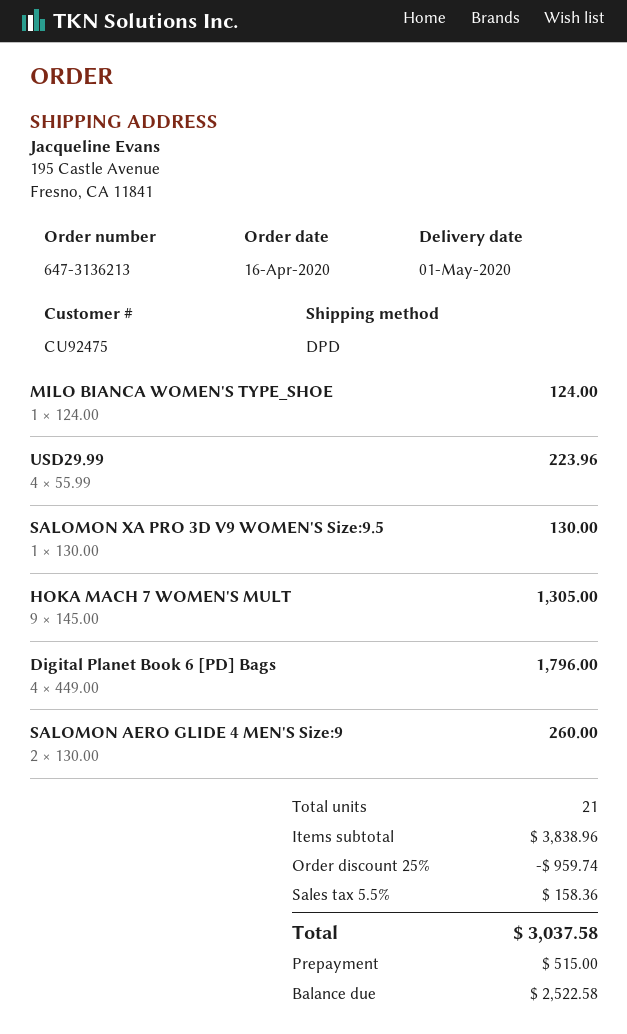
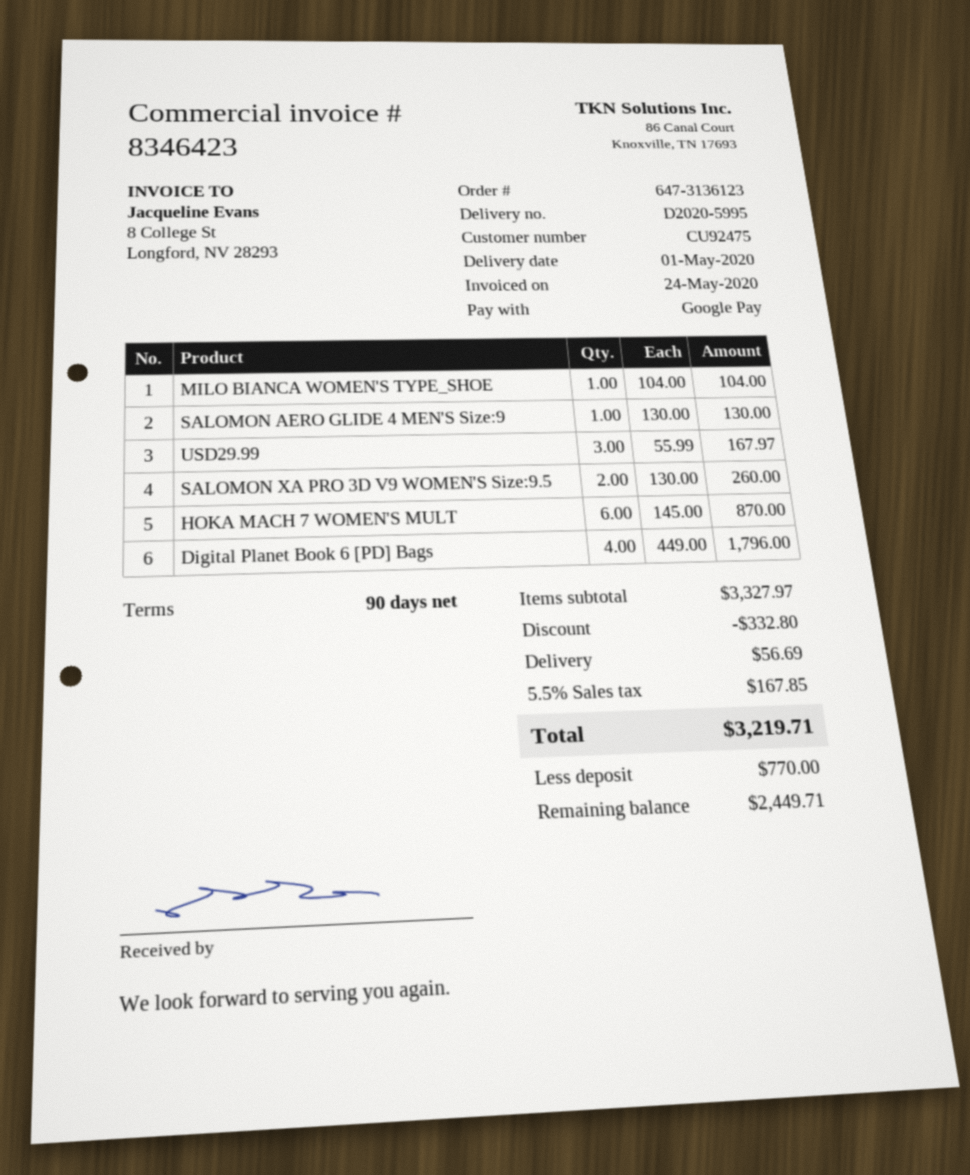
order number: 647-3136213 -> 647-3136123
MILO BIANCA WOMEN'S TYPE_SHOE: 1 x 124.00 = 124.00 -> 1 x 104.00 = 104.00
USD29.99: 4 x 55.99 = 223.96 -> 3 x 55.99 = 167.97
SALOMON XA PRO 3D V9 WOMEN'S Size:9.5: 1 x 130.00 = 130.00 -> 2 x 130.00 = 260.00
HOKA MACH 7 WOMEN'S MULT: 9 x 145.00 = 1305.00 -> 6 x 145.00 = 870.00
SALOMON AERO GLIDE 4 MEN'S Size:9: 2 x 130.00 = 260.00 -> 1 x 130.00 = 130.00
subtotal: 3838.96 -> 3327.97
discount: 959.74 -> 332.80
shipping: none -> 56.69
tax: 5.5% = 158.36 -> 5.5% = 167.85
total: 3037.58 -> 3219.71
deposit: 515.00 -> 770.00
balance: 2522.58 -> 2449.71

